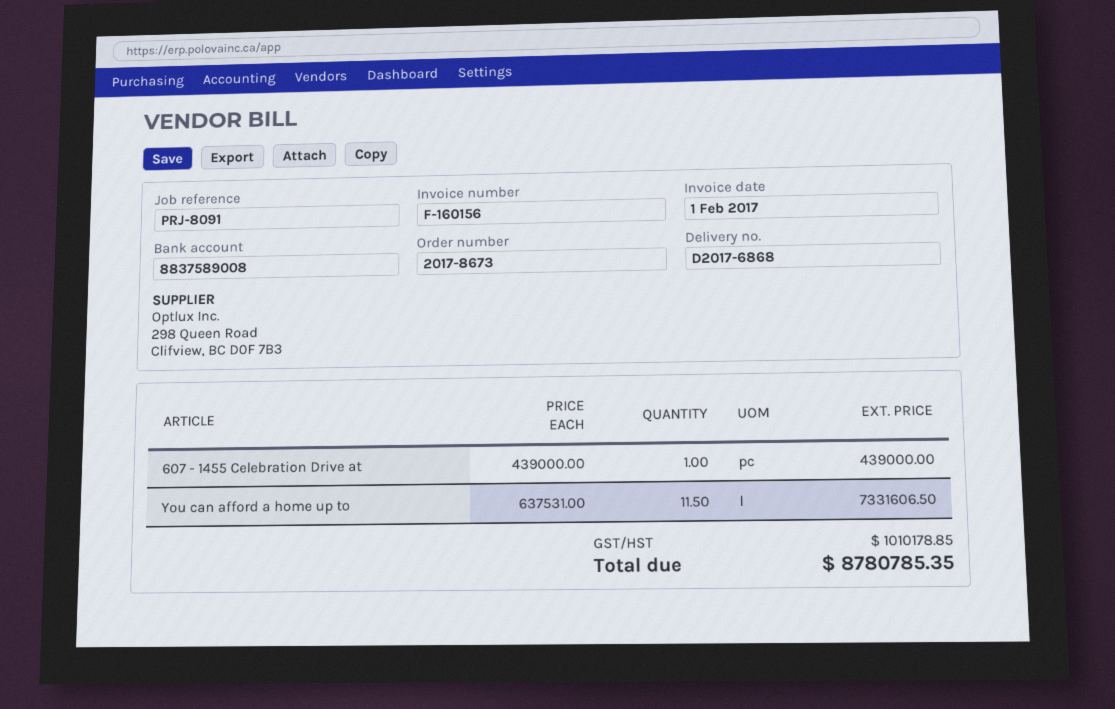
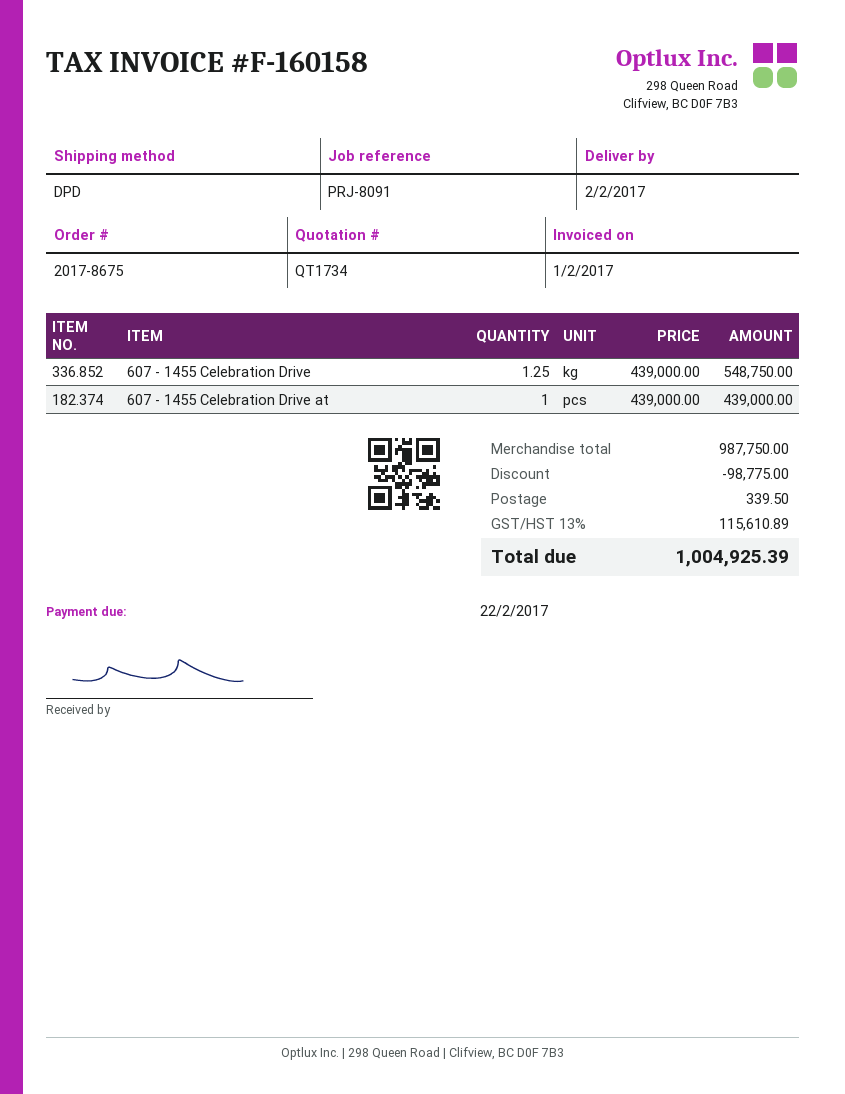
order number: 2017-8673 -> 2017-8675
invoice number: F-160156 -> F-160158
You can afford a home up to: 11.5 x 637531.00 = 7331606.50 -> none
607 - 1455 Celebration Drive: none -> 1.25 x 439000.00 = 548750.00
discount: none -> 98775.00
shipping: none -> 339.50
tax: 1010178.85 -> 115610.89
total: 8780785.35 -> 1004925.39

